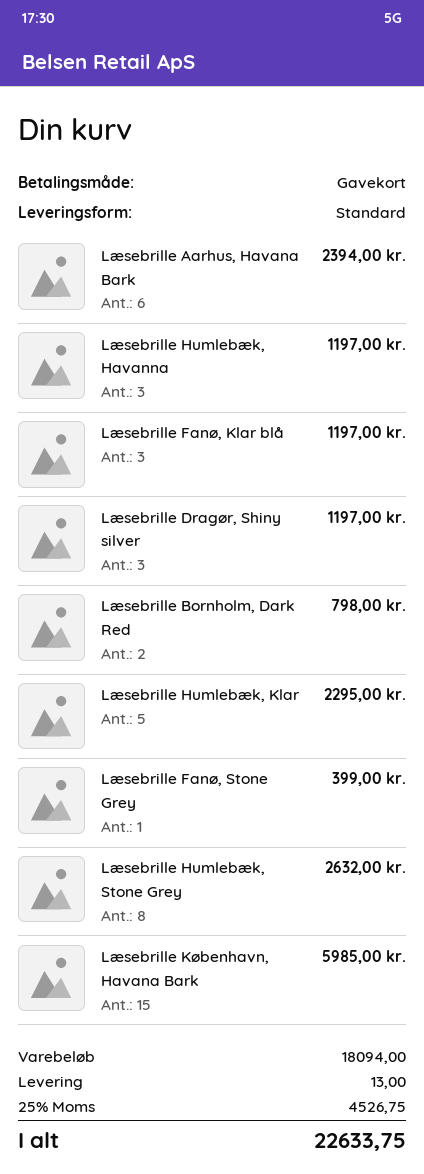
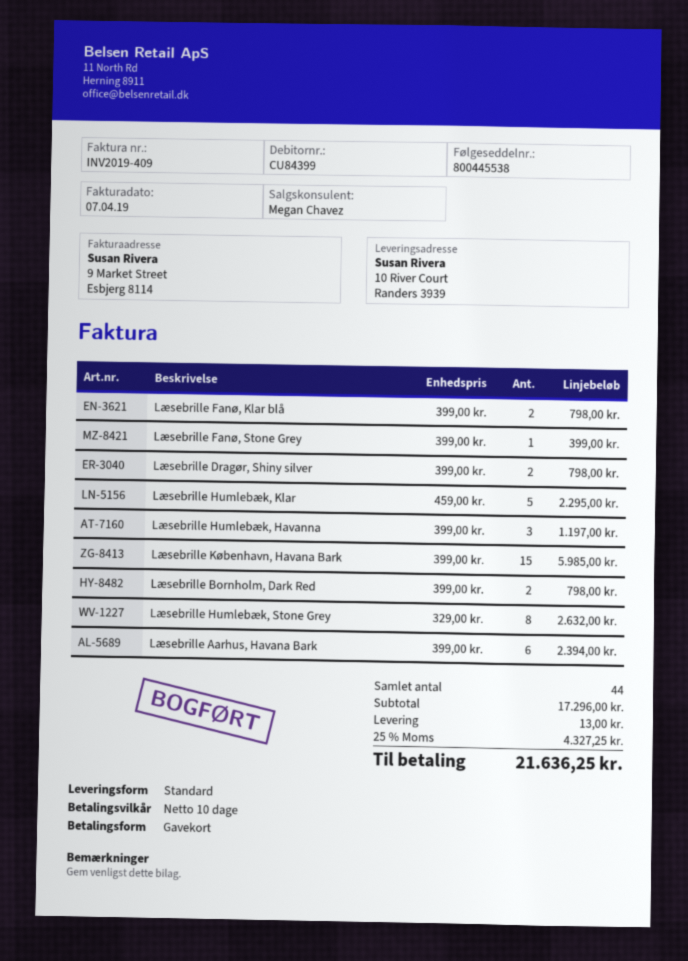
Læsebrille Fanø, Klar blå: 3 for 1197.00 -> 2 for 798.00
Læsebrille Dragør, Shiny silver: 3 for 1197.00 -> 2 for 798.00
subtotal: 18094.00 -> 17296.00
tax: 25% = 4526.75 -> 25% = 4327.25
total: 22633.75 -> 21636.25

